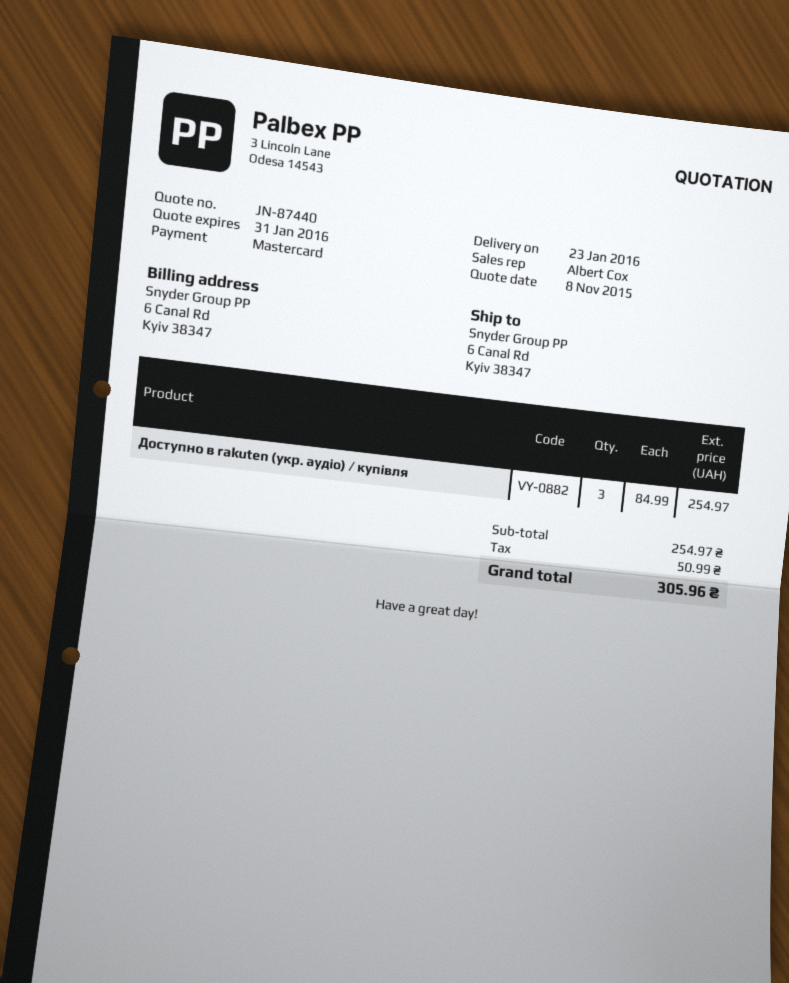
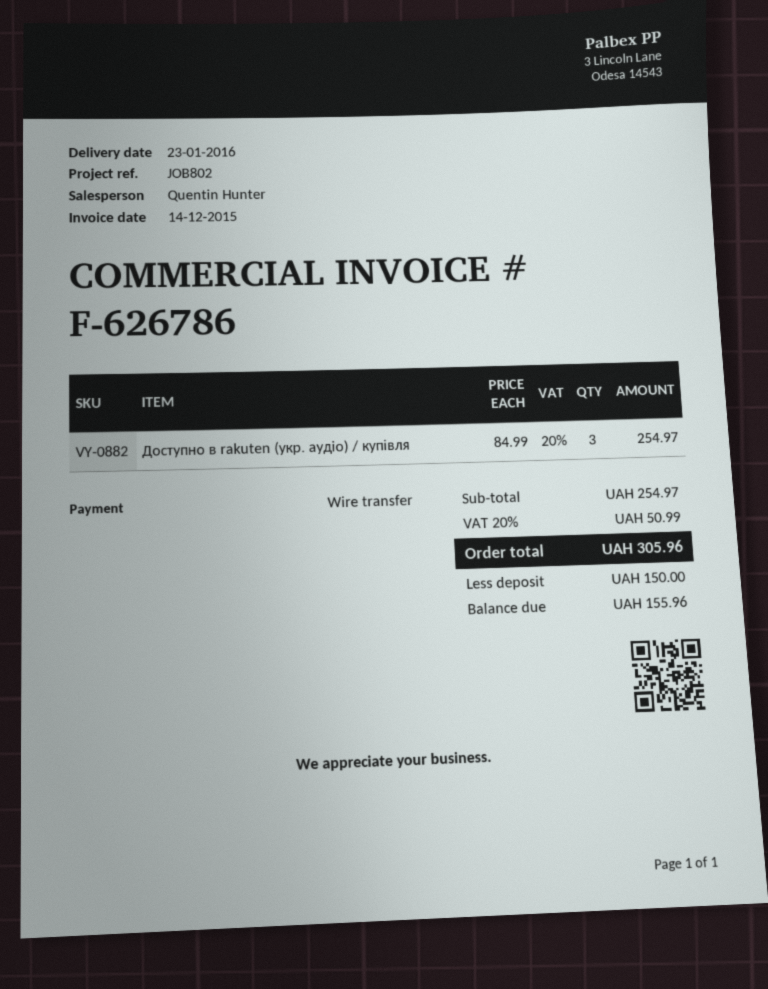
sales rep: Albert Cox -> Quentin Hunter
payment method: Mastercard -> bank transfer

